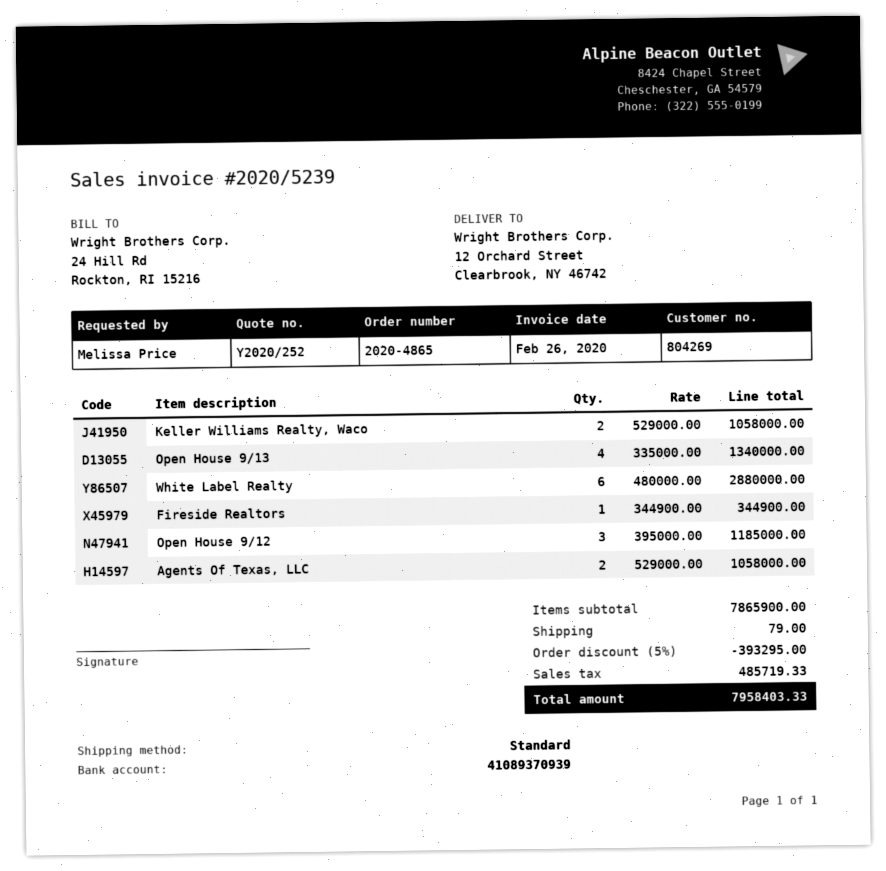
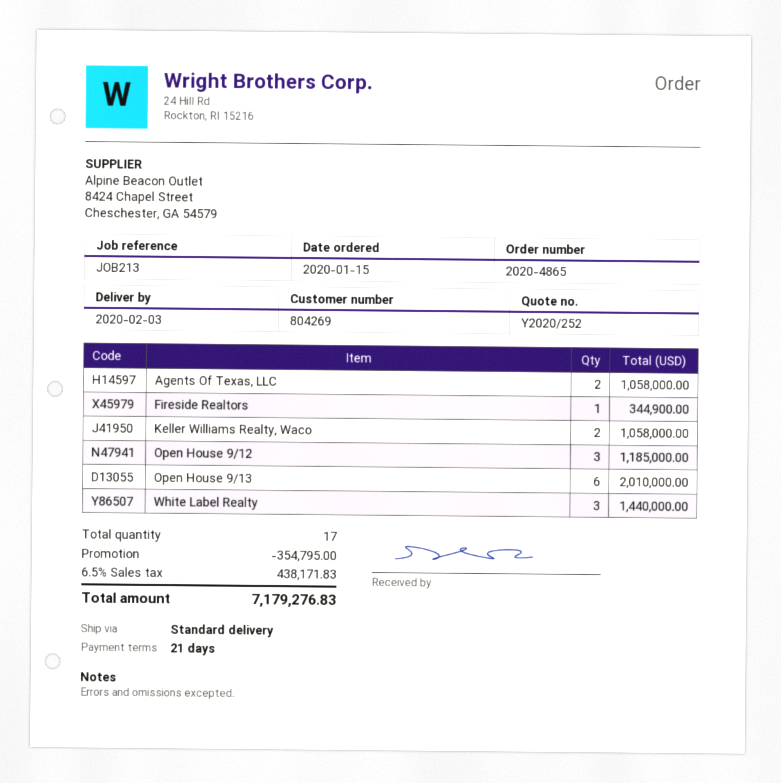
Open House 9/13: 4 for 1340000.00 -> 6 for 2010000.00
White Label Realty: 6 for 2880000.00 -> 3 for 1440000.00
discount: 393295.00 -> 354795.00
shipping: 79.00 -> none
tax: 485719.33 -> 438171.83
total: 7958403.33 -> 7179276.83

